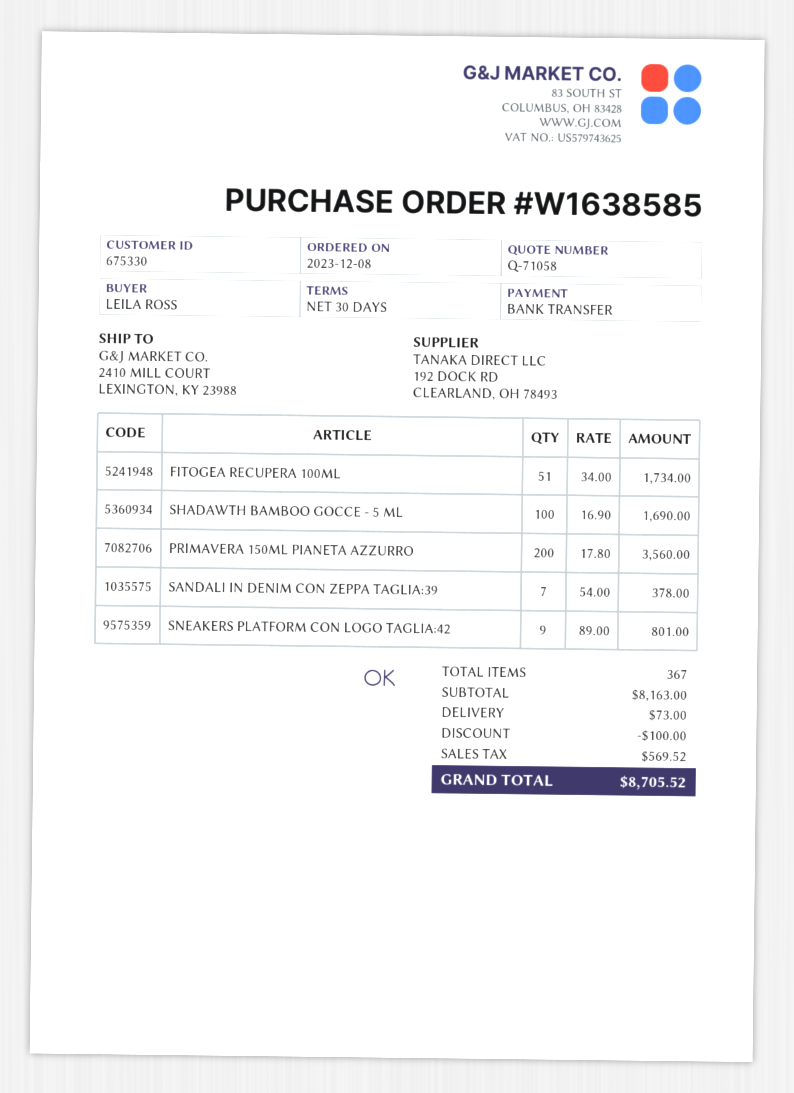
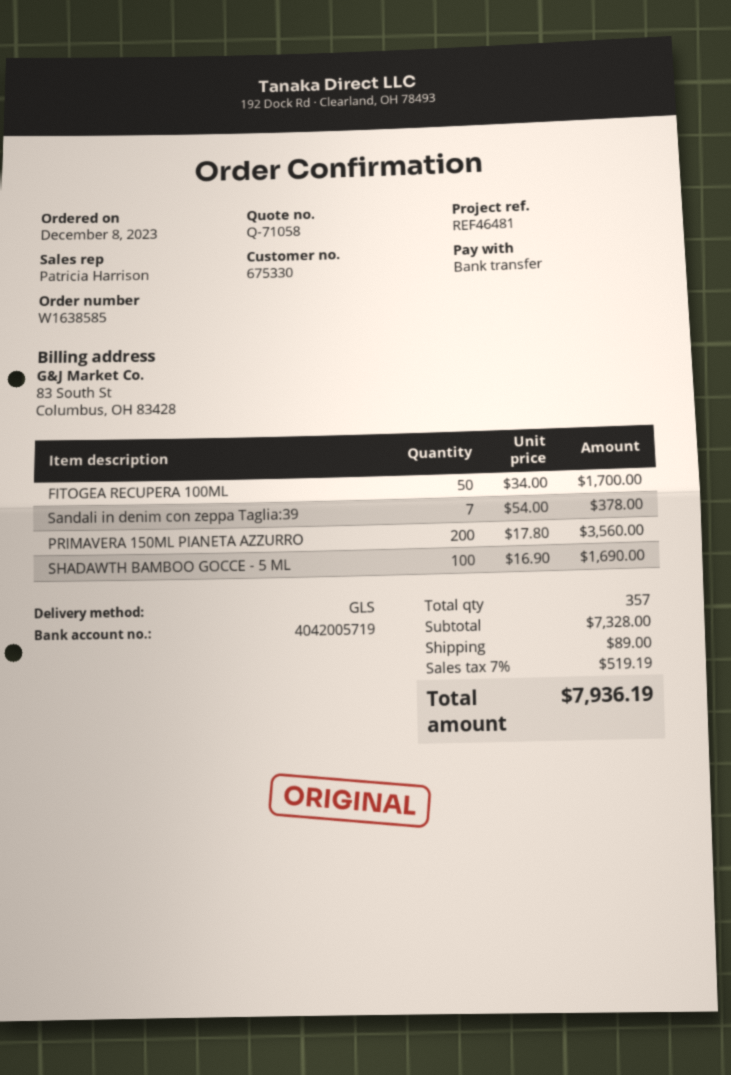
FITOGEA RECUPERA 100ML: 51 x 34.00 = 1734.00 -> 50 x 34.00 = 1700.00
SNEAKERS PLATFORM CON LOGO TAGLIA:42: 9 x 89.00 = 801.00 -> none
total quantity: 367 -> 357
subtotal: 8163.00 -> 7328.00
discount: 100.00 -> none
shipping: 73.00 -> 89.00
tax: 569.52 -> 519.19
total: 8705.52 -> 7936.19

